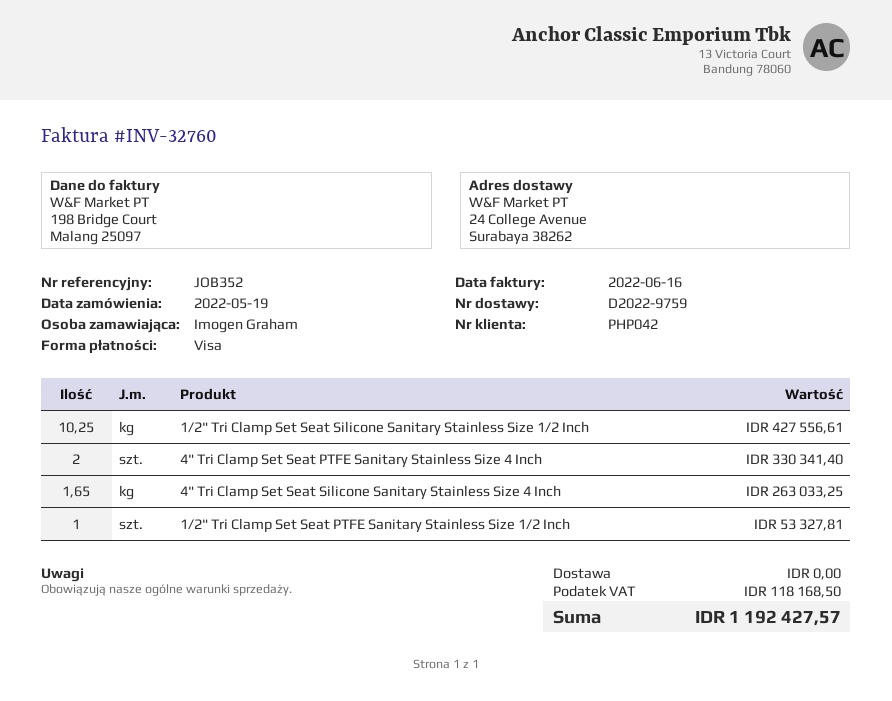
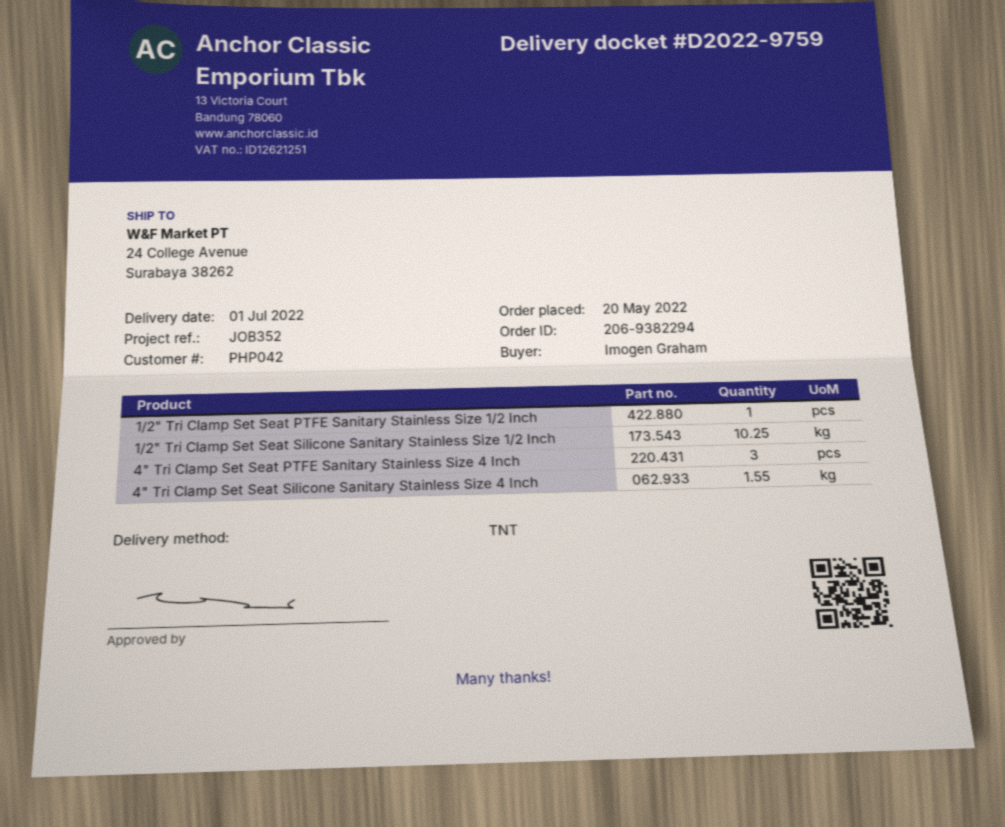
order date: 2022-05-19 -> 2022-05-20
4" Tri Clamp Set Seat PTFE Sanitary Stainless Size 4 Inch: 2 -> 3
4" Tri Clamp Set Seat Silicone Sanitary Stainless Size 4 Inch: 1.65 -> 1.55

